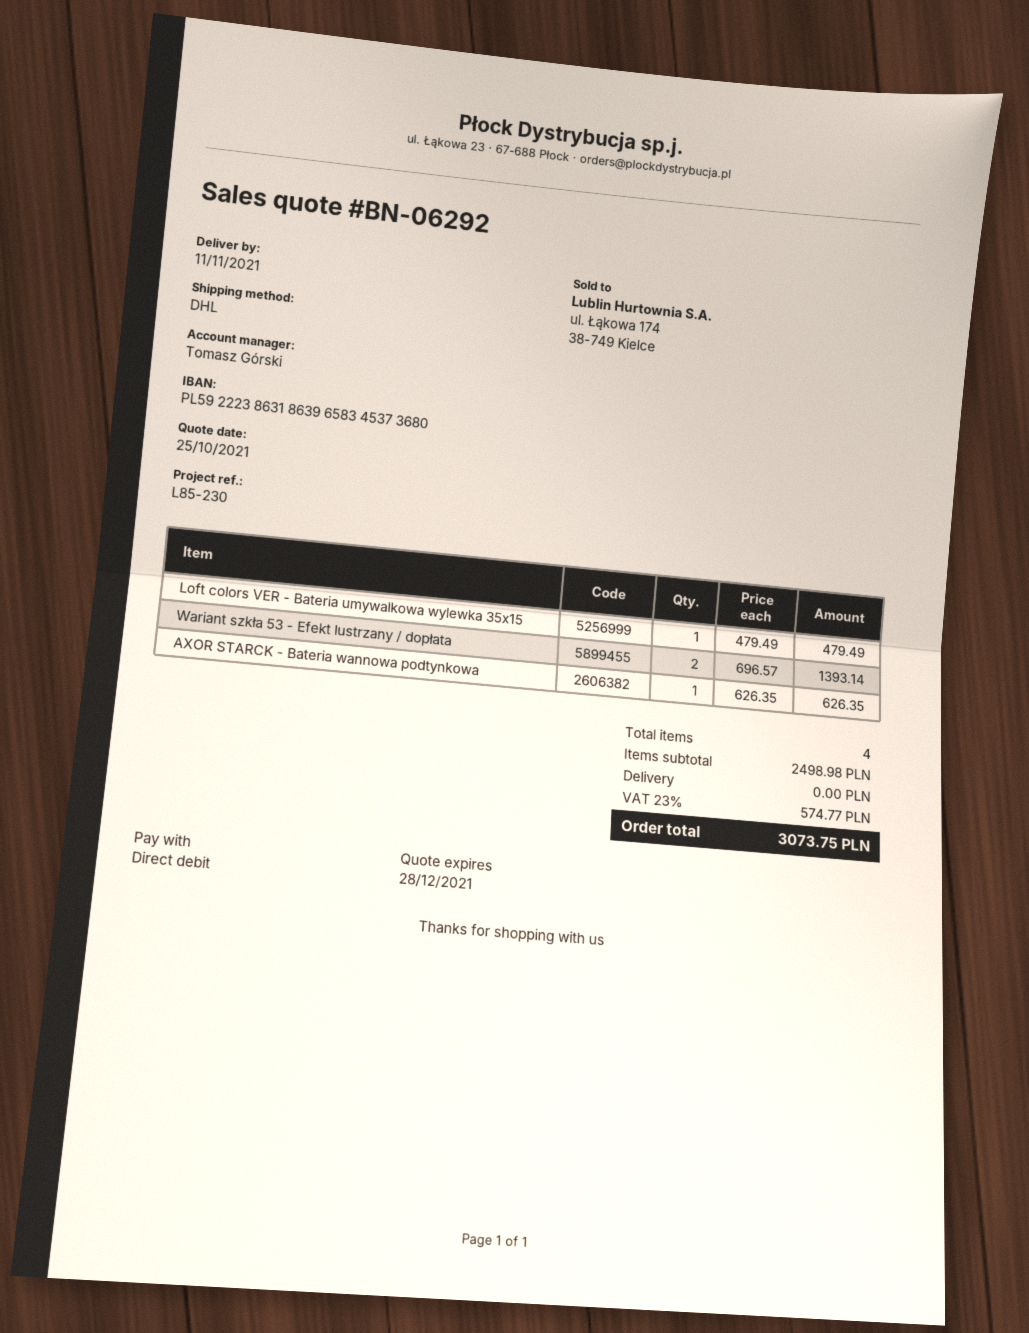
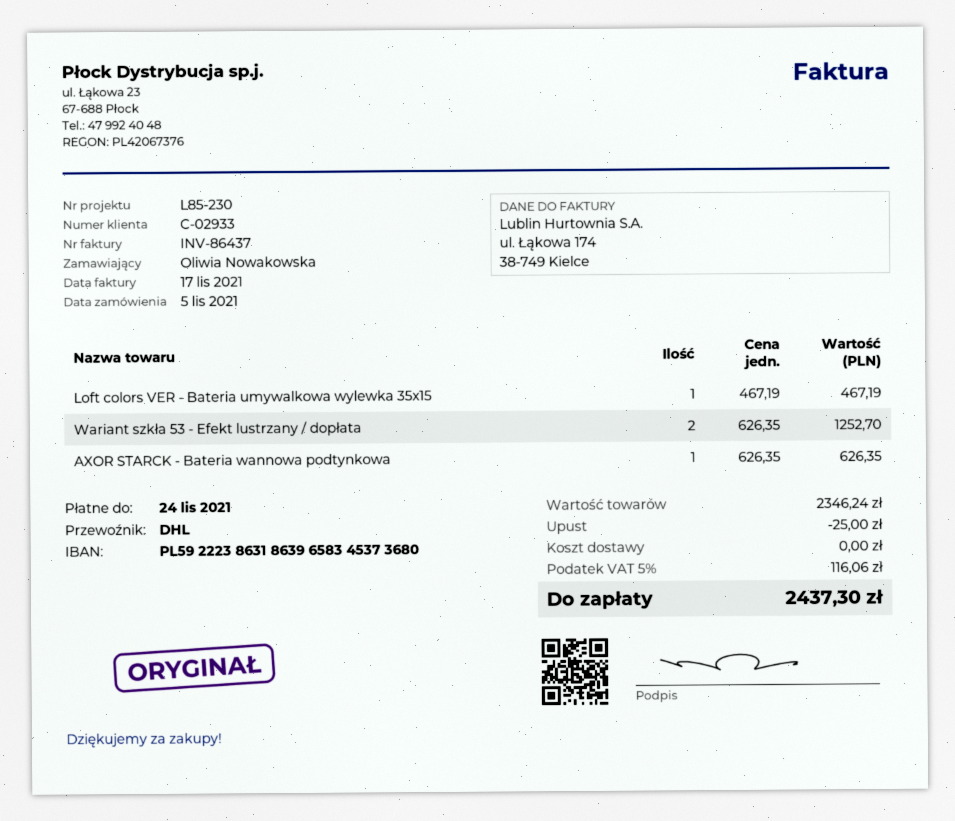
Loft colors VER - Bateria umywalkowa wylewka 35x15: 1 x 479.49 = 479.49 -> 1 x 467.19 = 467.19
Wariant szkła 53 - Efekt lustrzany / dopłata: 2 x 696.57 = 1393.14 -> 2 x 626.35 = 1252.70
subtotal: 2498.98 -> 2346.24
discount: none -> 25.00
tax: 23% = 574.77 -> 5% = 116.06
total: 3073.75 -> 2437.30

